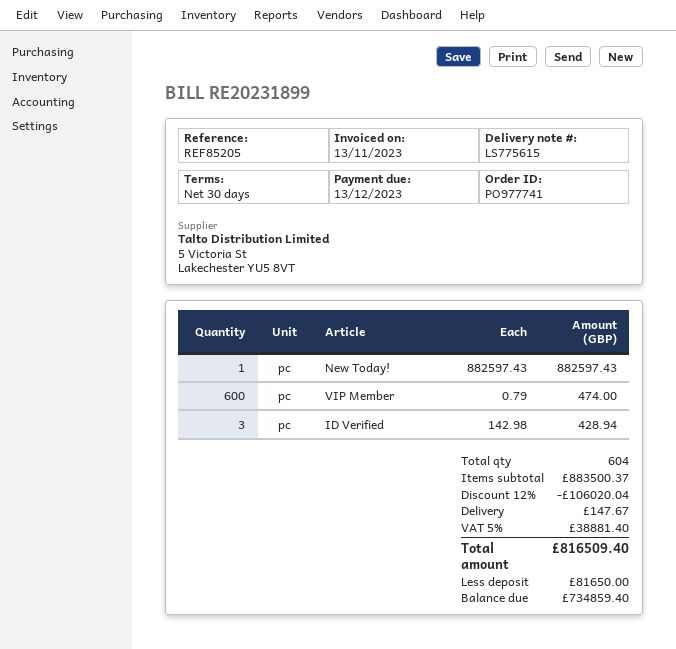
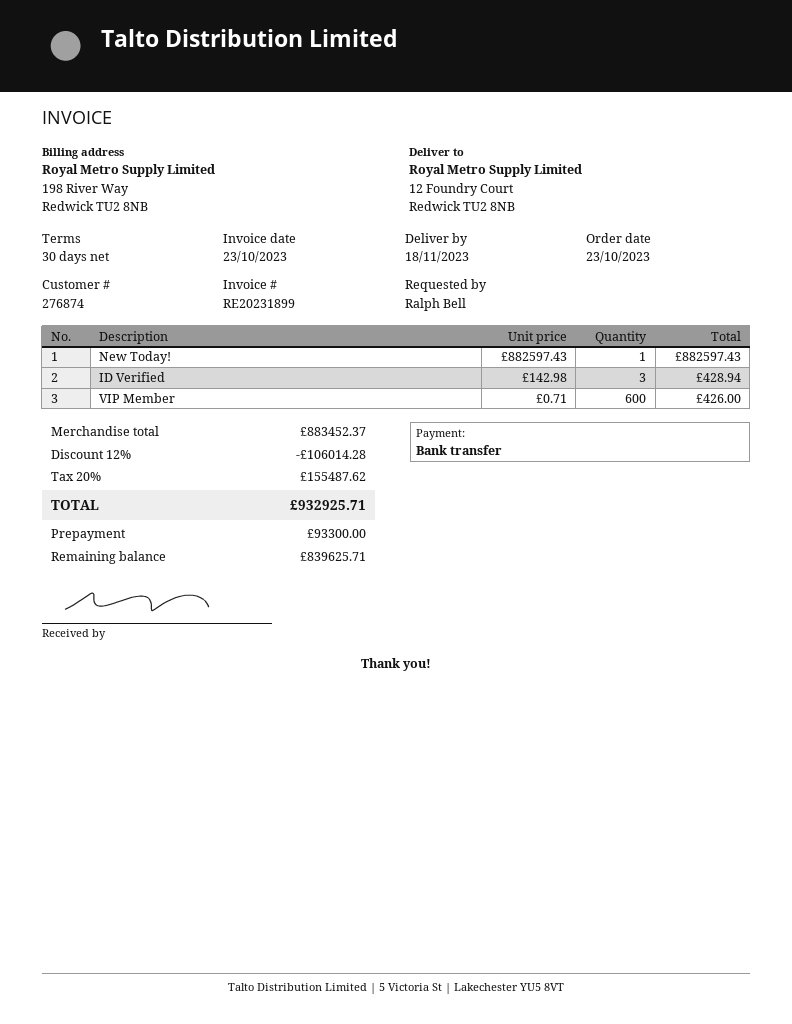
invoice date: 2023-11-13 -> 2023-10-23
VIP Member: 600 x 0.79 = 474.00 -> 600 x 0.71 = 426.00
subtotal: 883500.37 -> 883452.37
discount: 12% = 106020.04 -> 12% = 106014.28
shipping: 147.67 -> none
tax: 5% = 38881.40 -> 20% = 155487.62
total: 816509.40 -> 932925.71
deposit: 81650.00 -> 93300.00
balance: 734859.40 -> 839625.71

